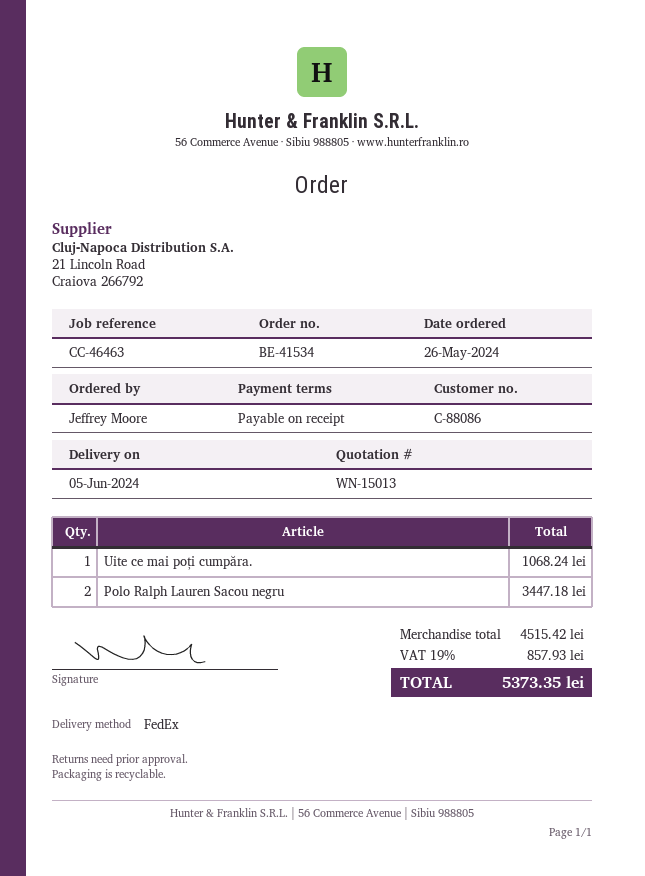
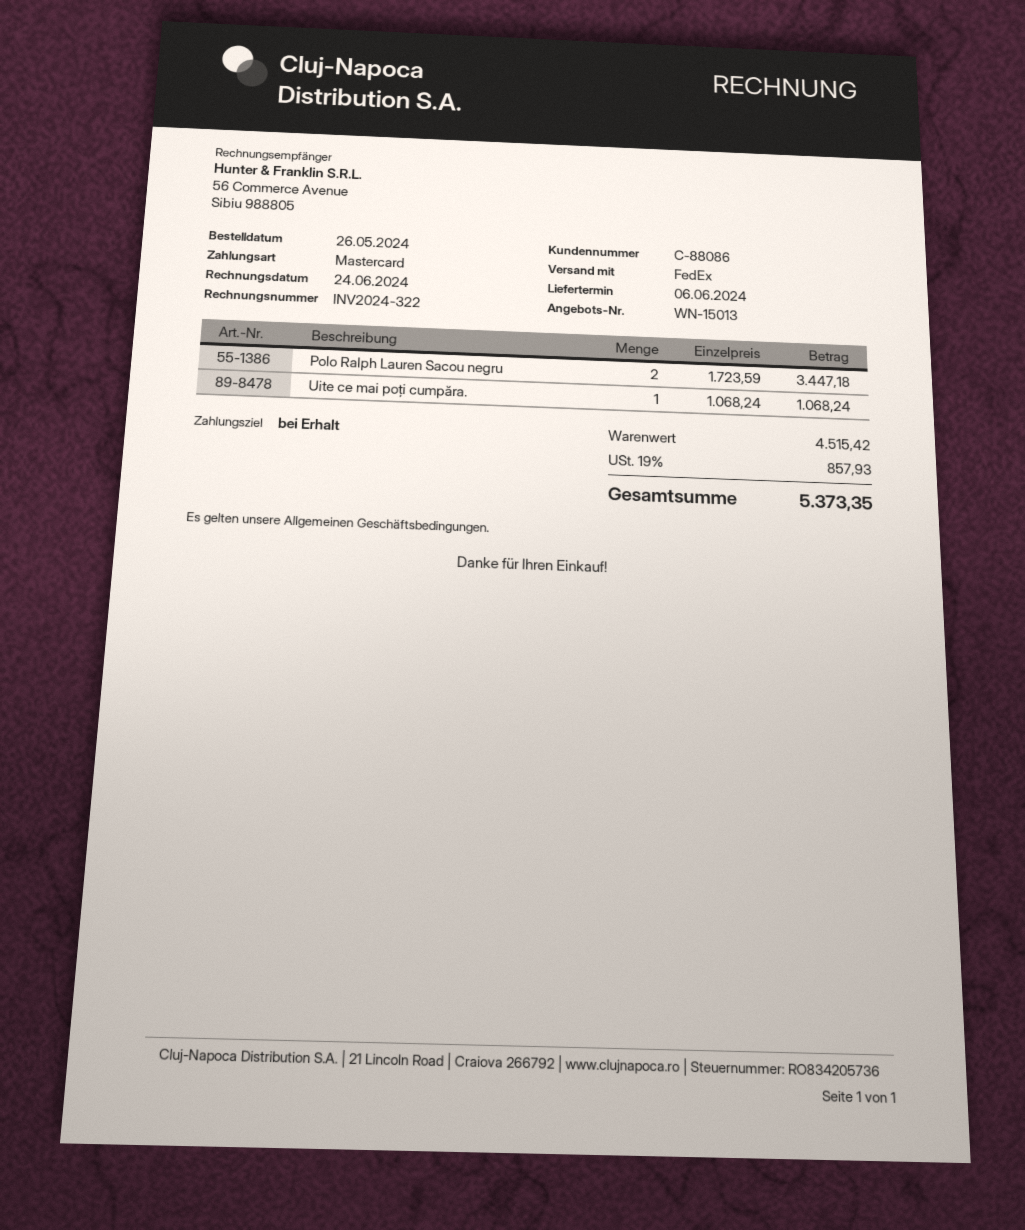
delivery date: 2024-06-05 -> 2024-06-06

